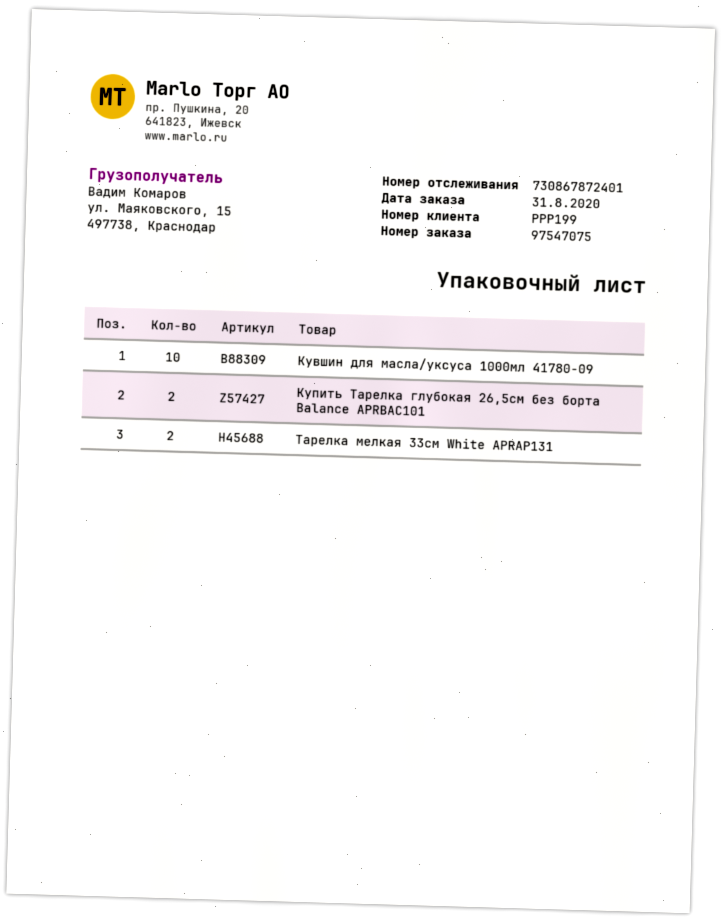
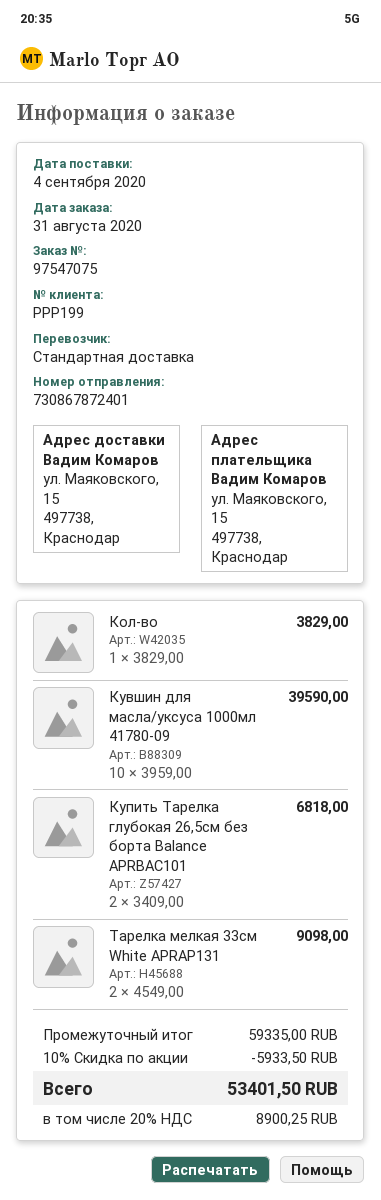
Кол-во: none -> 1

